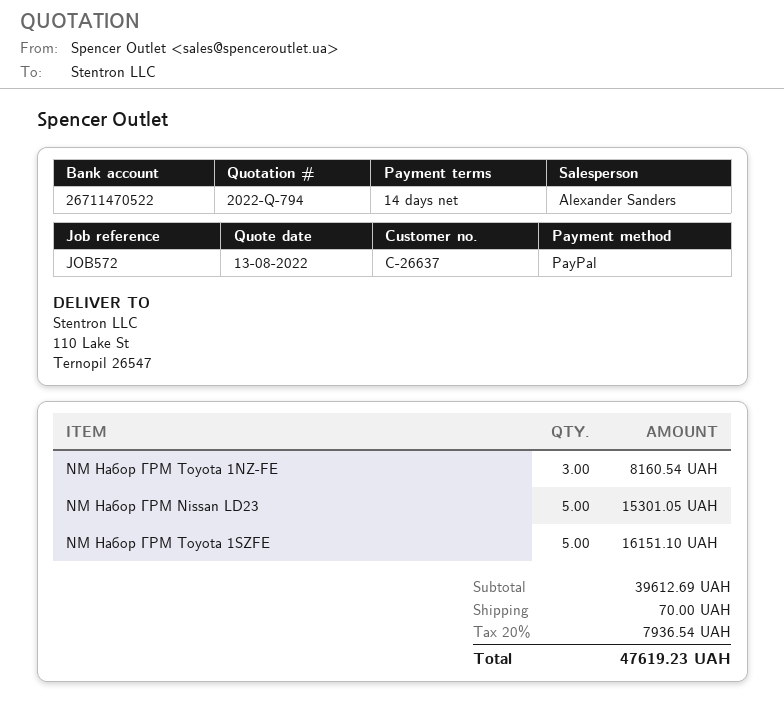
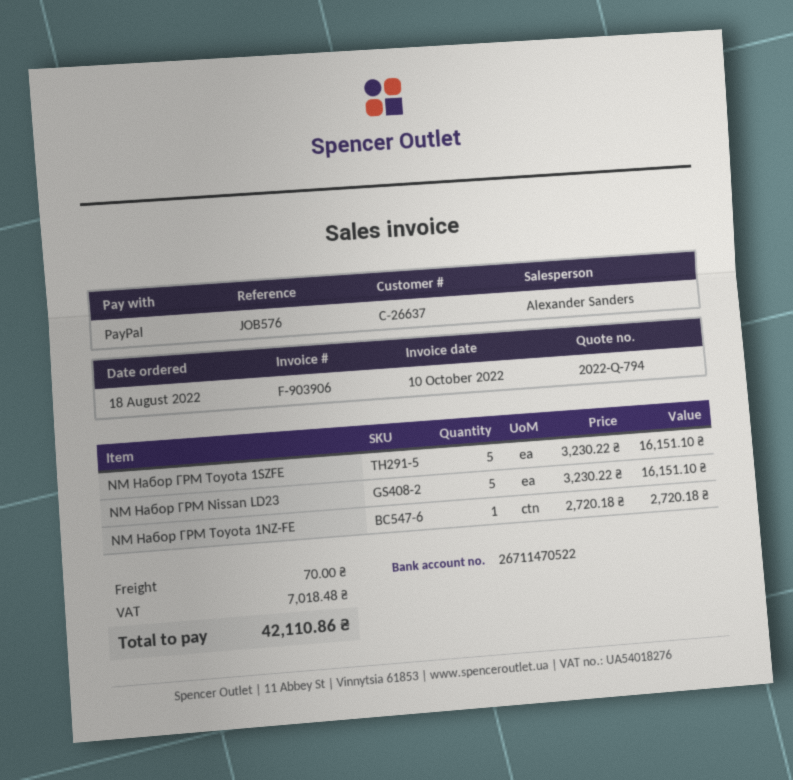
reference: JOB572 -> JOB576
NM Набор ГРМ Toyota 1NZ-FE: 3 for 8160.54 -> 1 for 2720.18
NM Набор ГРМ Nissan LD23: 5 for 15301.05 -> 5 for 16151.10
tax: 7936.54 -> 7018.48
total: 47619.23 -> 42110.86

